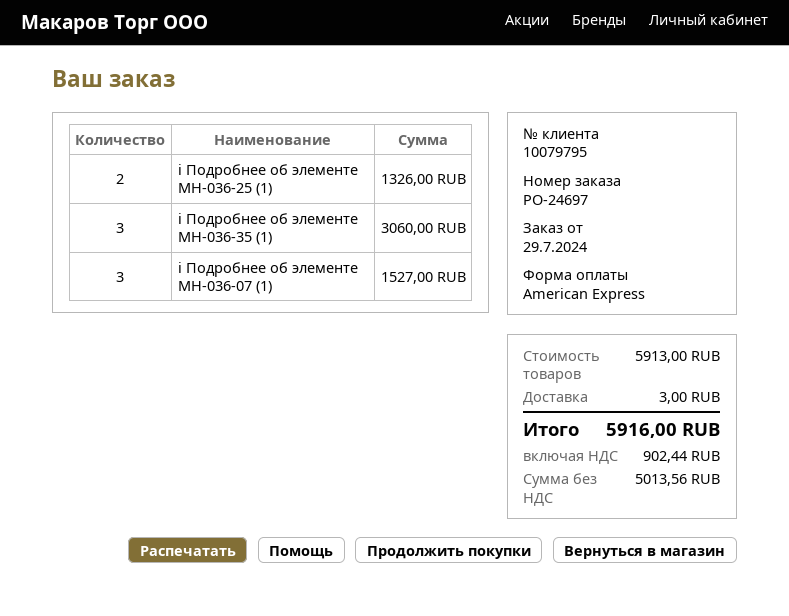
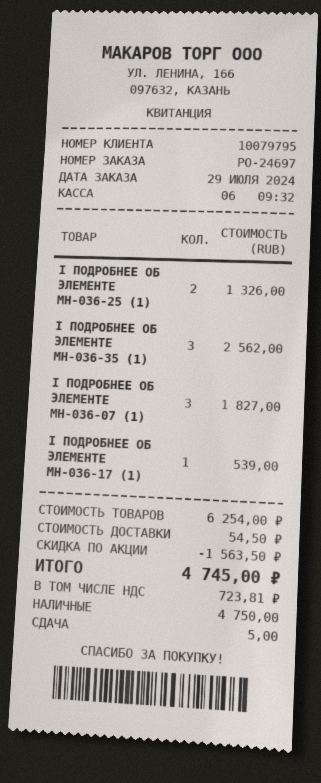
payment method: American Express -> cash
i Подробнее об элементе МН-036-35 (1): 3 for 3060.00 -> 3 for 2562.00
i Подробнее об элементе МН-036-07 (1): 3 for 1527.00 -> 3 for 1827.00
I ПОДРОБНЕЕ ОБ ЭЛЕМЕНТЕ МН-036-17 (1): none -> 1 for 539.00
subtotal: 5913.00 -> 6254.00
discount: none -> 1563.50
shipping: 3.00 -> 54.50
tax: 902.44 -> 723.81
total: 5916.00 -> 4745.00

